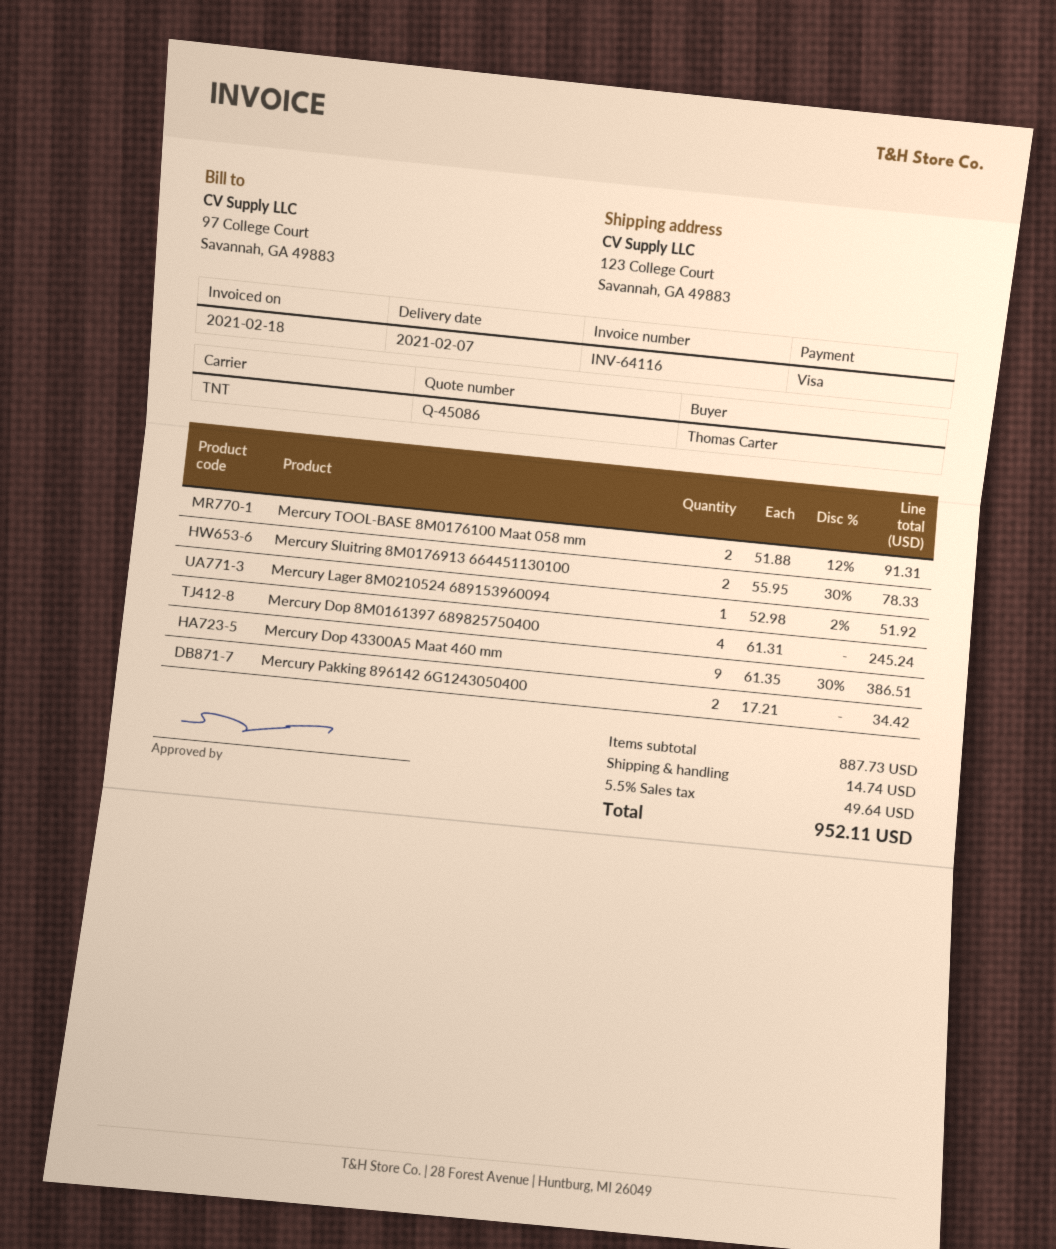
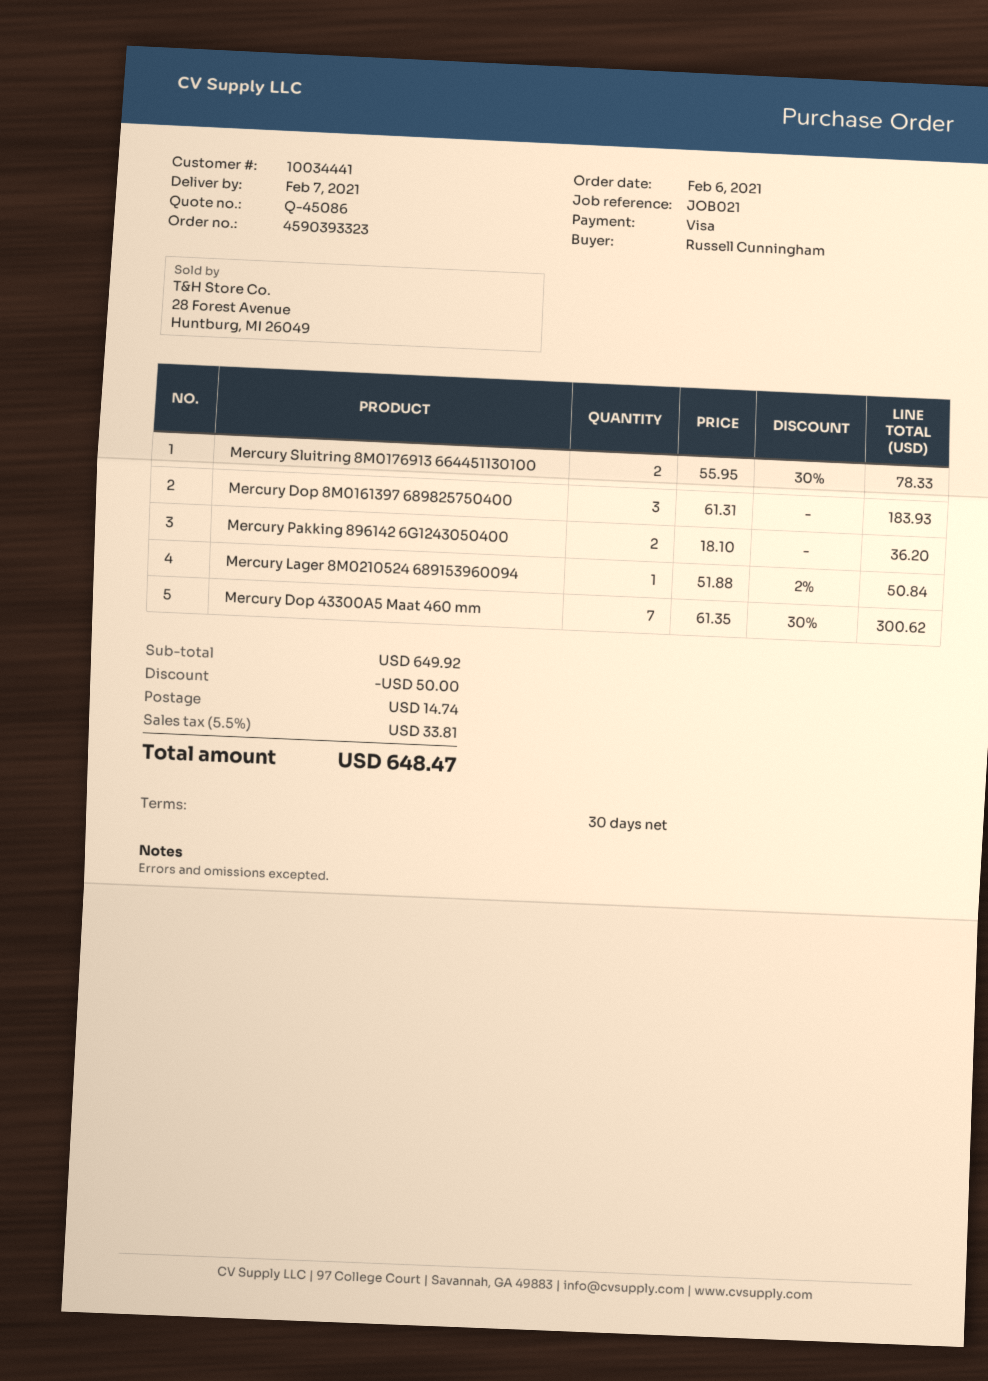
ordered by: Thomas Carter -> Russell Cunningham
Mercury TOOL-BASE 8M0176100 Maat 058 mm: 2 x 51.88 - 12% = 91.31 -> none
Mercury Lager 8M0210524 689153960094: 1 x 52.98 - 2% = 51.92 -> 1 x 51.88 - 2% = 50.84
Mercury Dop 8M0161397 689825750400: 4 x 61.31 = 245.24 -> 3 x 61.31 = 183.93
Mercury Dop 43300A5 Maat 460 mm: 9 x 61.35 - 30% = 386.51 -> 7 x 61.35 - 30% = 300.62
Mercury Pakking 896142 6G1243050400: 2 x 17.21 = 34.42 -> 2 x 18.10 = 36.20
subtotal: 887.73 -> 649.92
discount: none -> 50.00
tax: 5.5% = 49.64 -> 5.5% = 33.81
total: 952.11 -> 648.47

